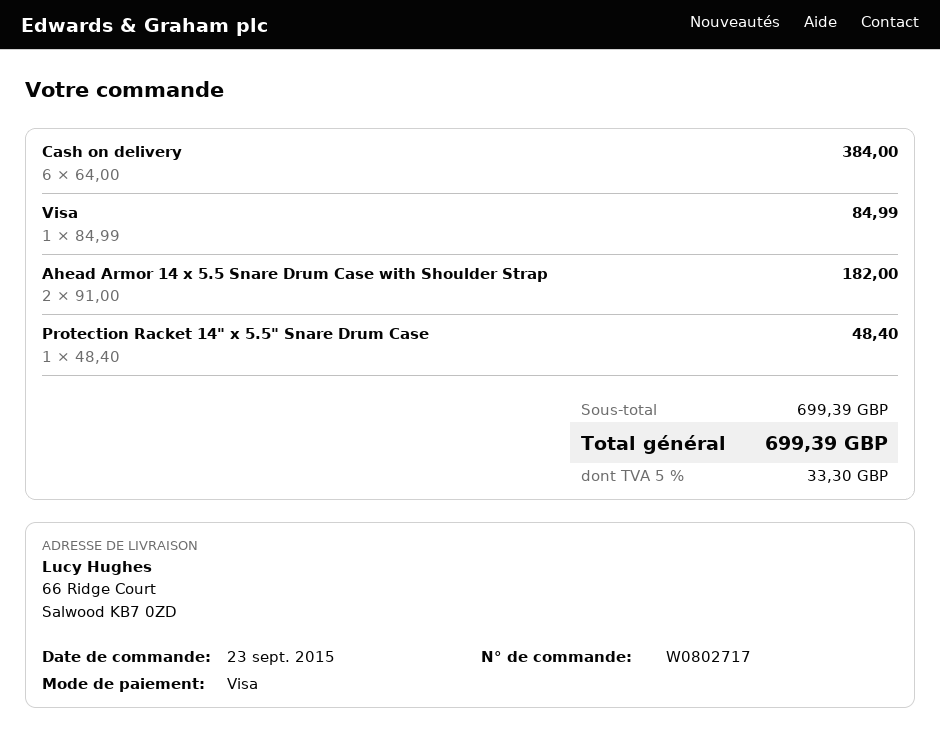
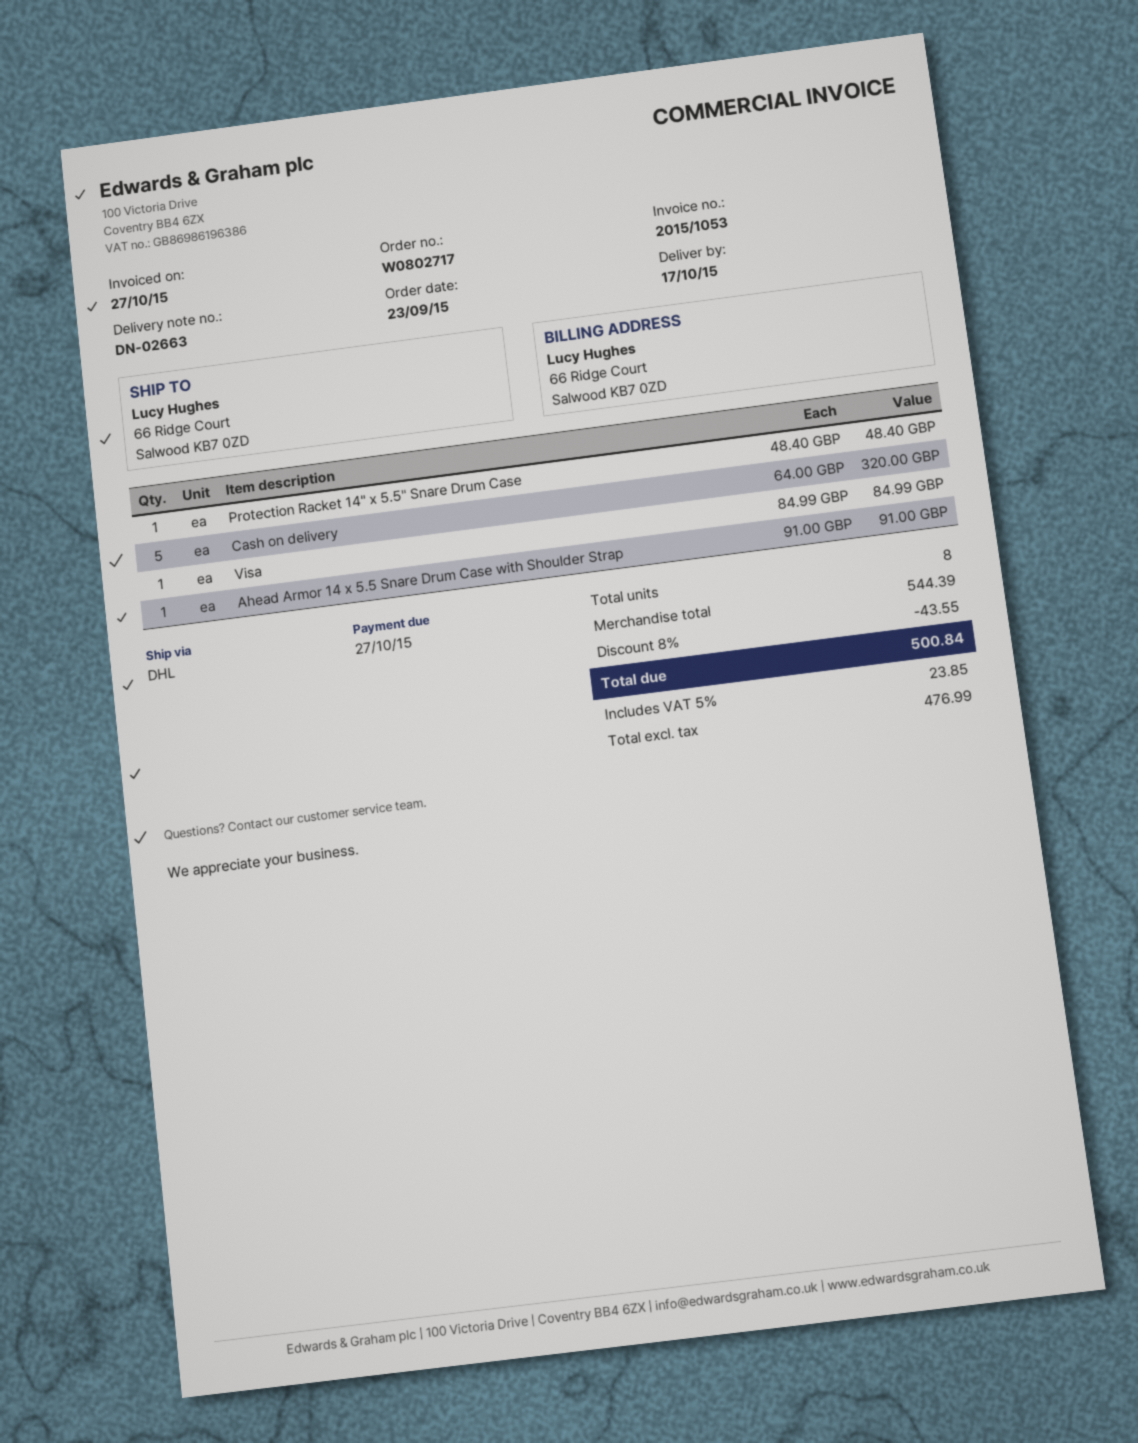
Cash on delivery: 6 x 64.00 = 384.00 -> 5 x 64.00 = 320.00
Ahead Armor 14 x 5.5 Snare Drum Case with Shoulder Strap: 2 x 91.00 = 182.00 -> 1 x 91.00 = 91.00
subtotal: 699.39 -> 544.39
discount: none -> 8% = 43.55
tax: 5% = 33.30 -> 5% = 23.85
total: 699.39 -> 500.84

